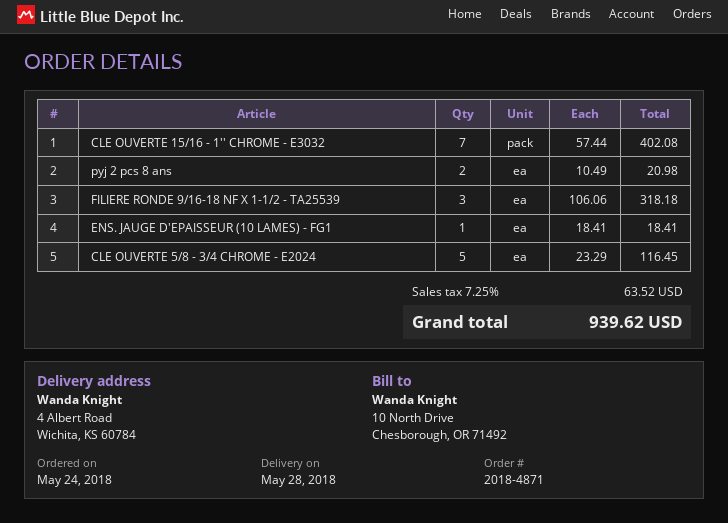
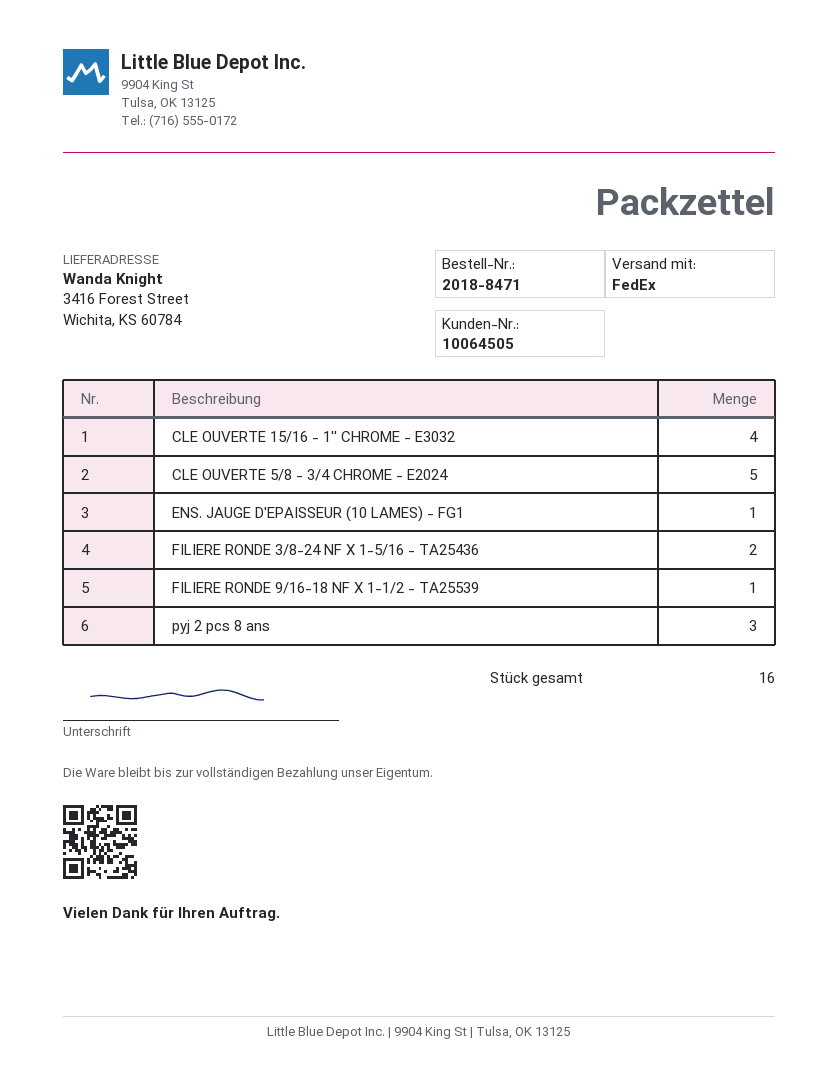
order number: 2018-4871 -> 2018-8471
ship to: 4 Albert Road, Wichita, KS 60784 -> 3416 Forest Street, Wichita, KS 60784
CLE OUVERTE 15/16 - 1'' CHROME - E3032: 7 -> 4
pyj 2 pcs 8 ans: 2 -> 3
FILIERE RONDE 9/16-18 NF X 1-1/2 - TA25539: 3 -> 1
FILIERE RONDE 3/8-24 NF X 1-5/16 - TA25436: none -> 2

